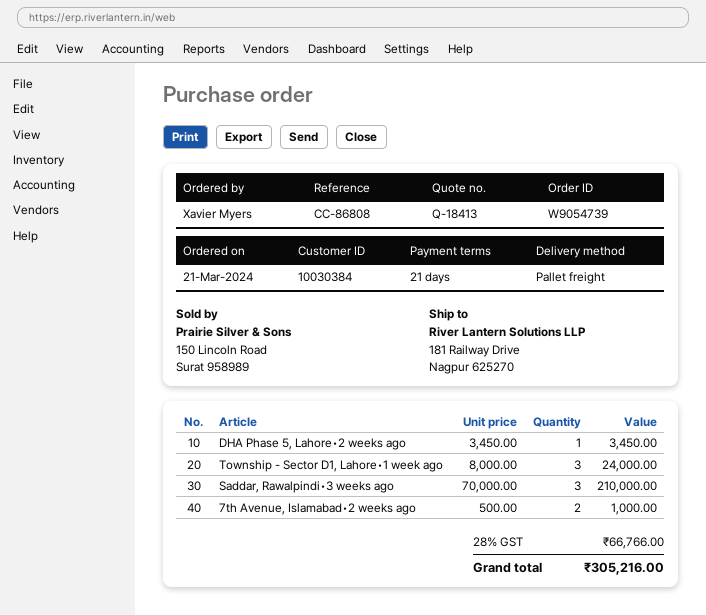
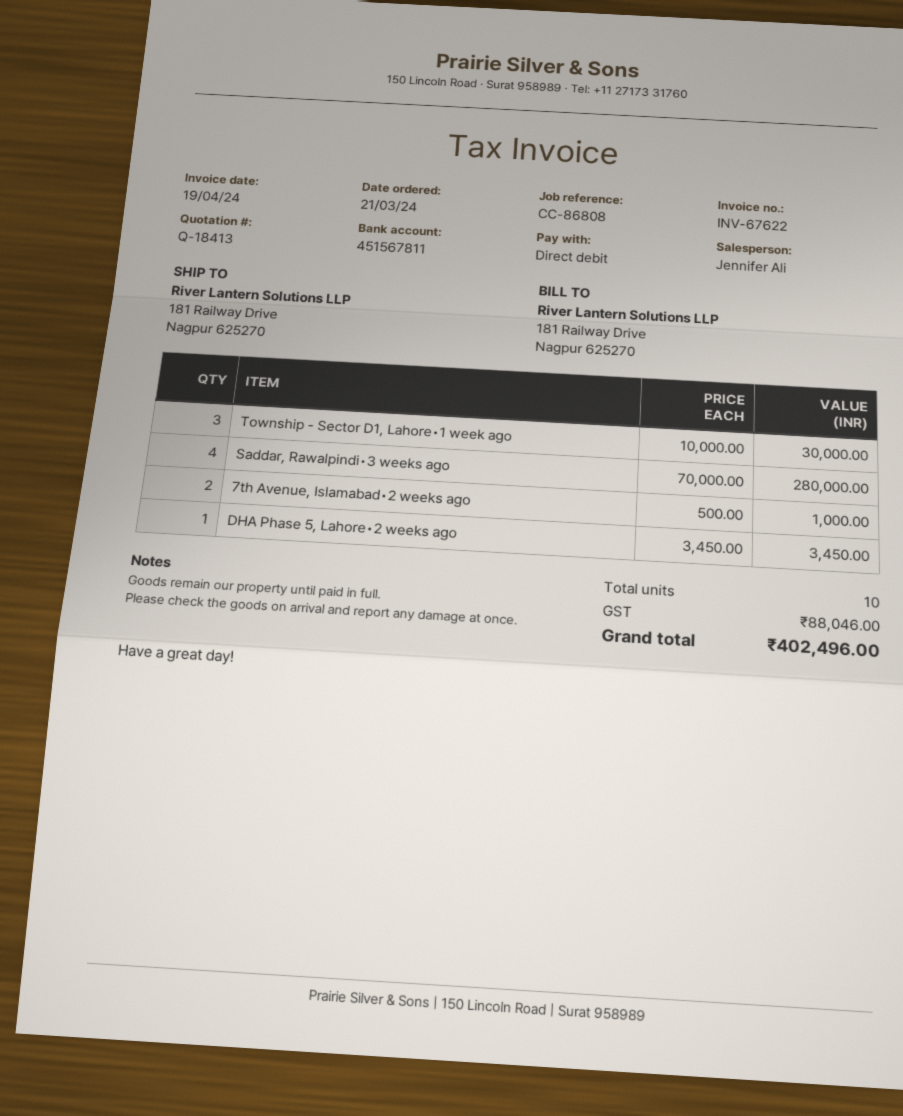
Township - Sector D1, Lahore•1 week ago: 3 x 8000.00 = 24000.00 -> 3 x 10000.00 = 30000.00
Saddar, Rawalpindi•3 weeks ago: 3 x 70000.00 = 210000.00 -> 4 x 70000.00 = 280000.00
tax: 66766.00 -> 88046.00
total: 305216.00 -> 402496.00

